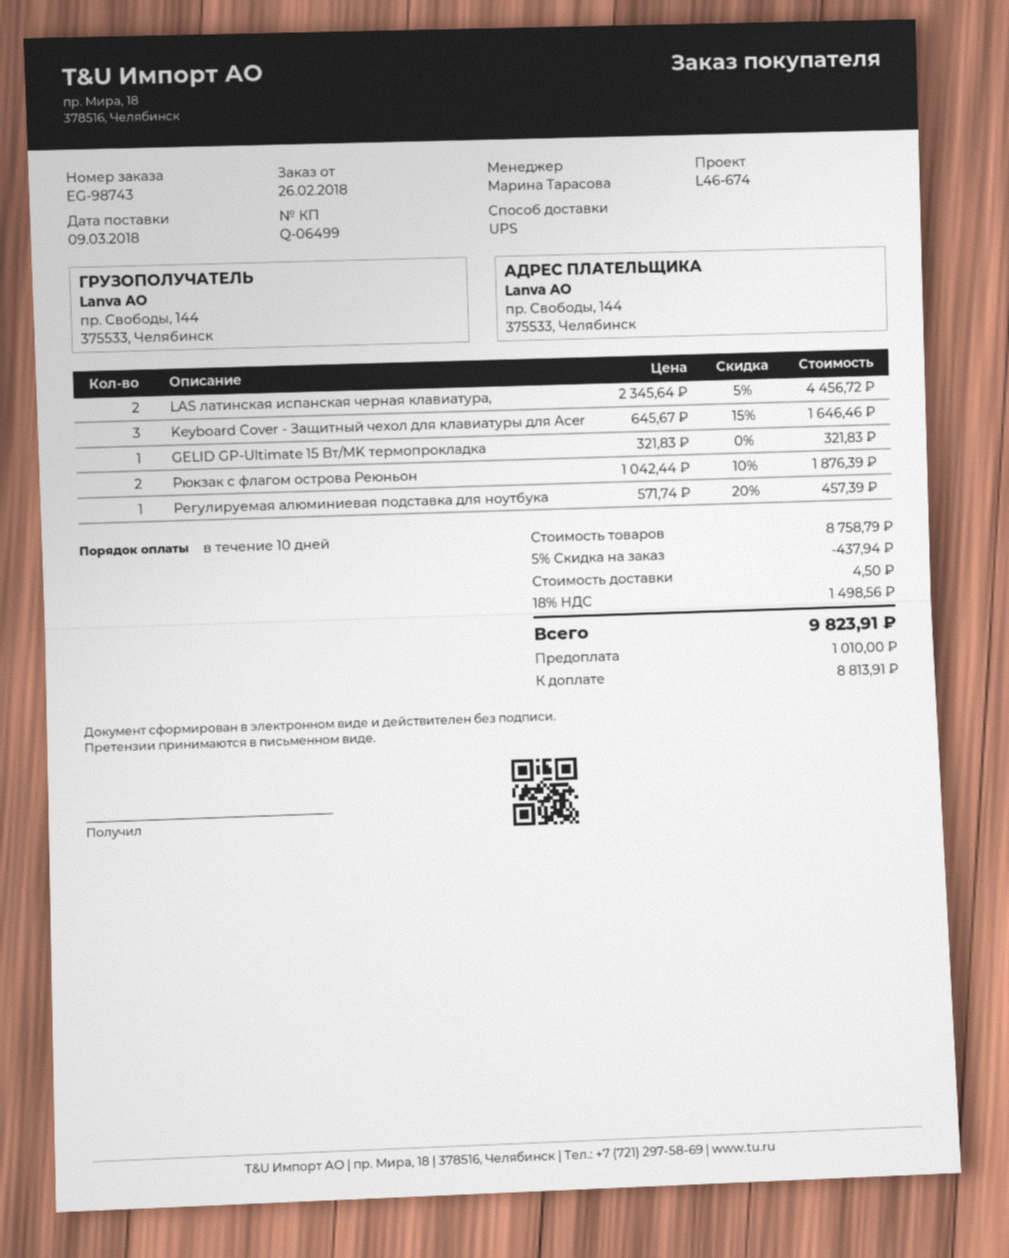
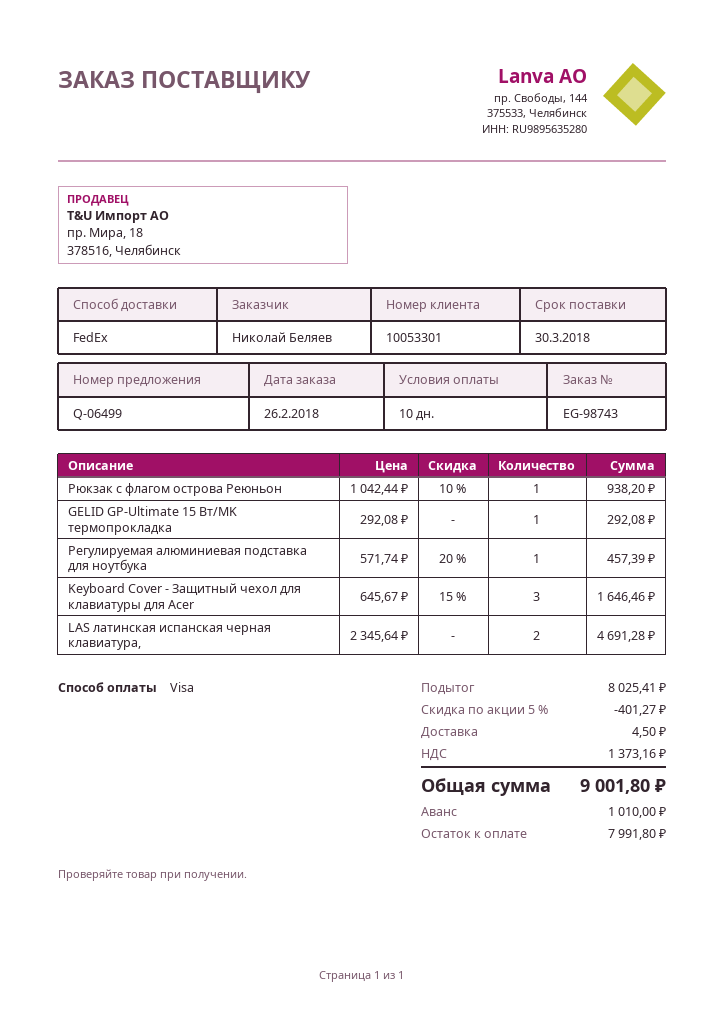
delivery date: 2018-03-09 -> 2018-03-30
shipping method: UPS -> FedEx
LAS латинская испанская черная клавиатура,: 2 x 2345.64 - 5% = 4456.72 -> 2 x 2345.64 = 4691.28
GELID GP-Ultimate 15 Вт/MK термопрокладка: 1 x 321.83 = 321.83 -> 1 x 292.08 = 292.08
Рюкзак с флагом острова Реюньон: 2 x 1042.44 - 10% = 1876.39 -> 1 x 1042.44 - 10% = 938.20
subtotal: 8758.79 -> 8025.41
discount: 5% = 437.94 -> 5% = 401.27
tax: 1498.56 -> 1373.16
total: 9823.91 -> 9001.80
balance: 8813.91 -> 7991.80

